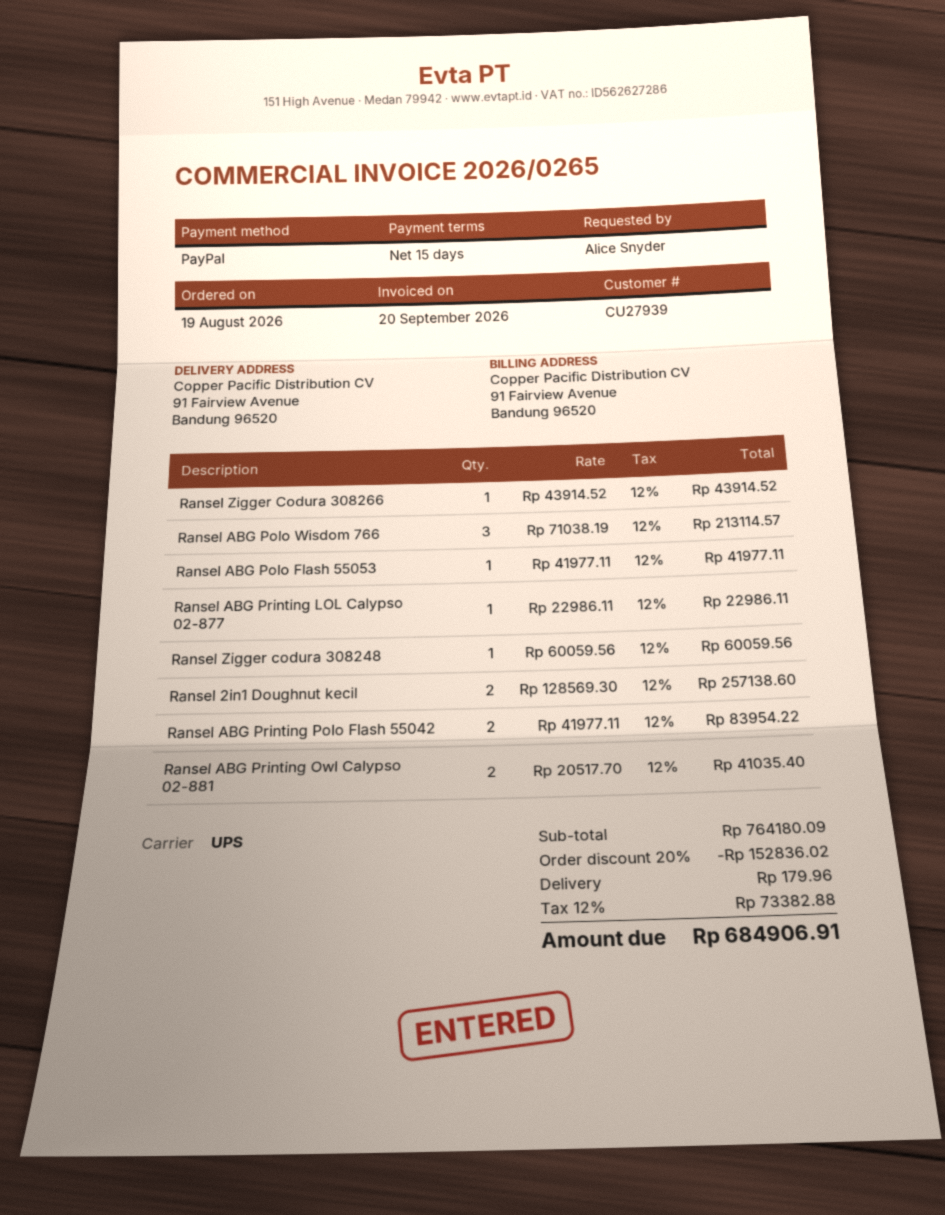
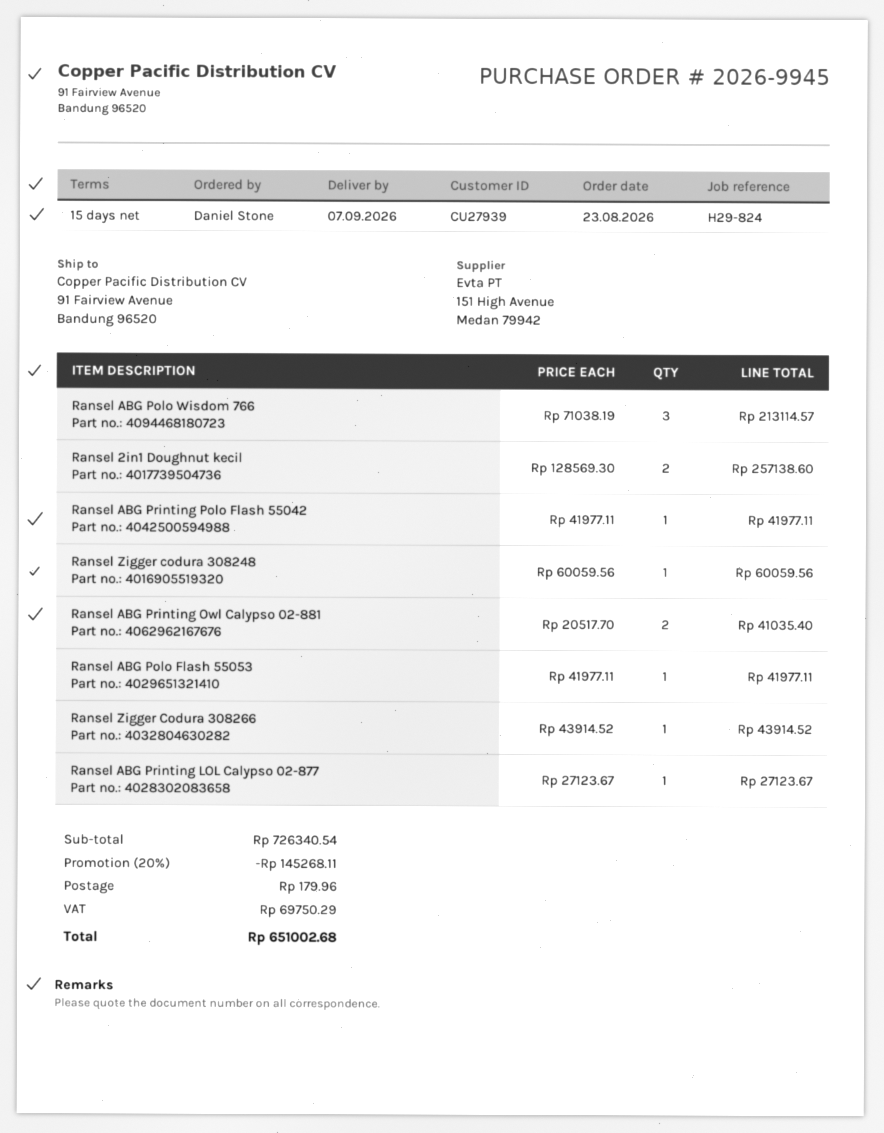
order date: 2026-08-19 -> 2026-08-23
ordered by: Alice Snyder -> Daniel Stone
Ransel ABG Printing LOL Calypso 02-877: 1 x 22986.11 = 22986.11 -> 1 x 27123.67 = 27123.67
Ransel ABG Printing Polo Flash 55042: 2 x 41977.11 = 83954.22 -> 1 x 41977.11 = 41977.11
subtotal: 764180.09 -> 726340.54
discount: 20% = 152836.02 -> 20% = 145268.11
tax: 73382.88 -> 69750.29
total: 684906.91 -> 651002.68

